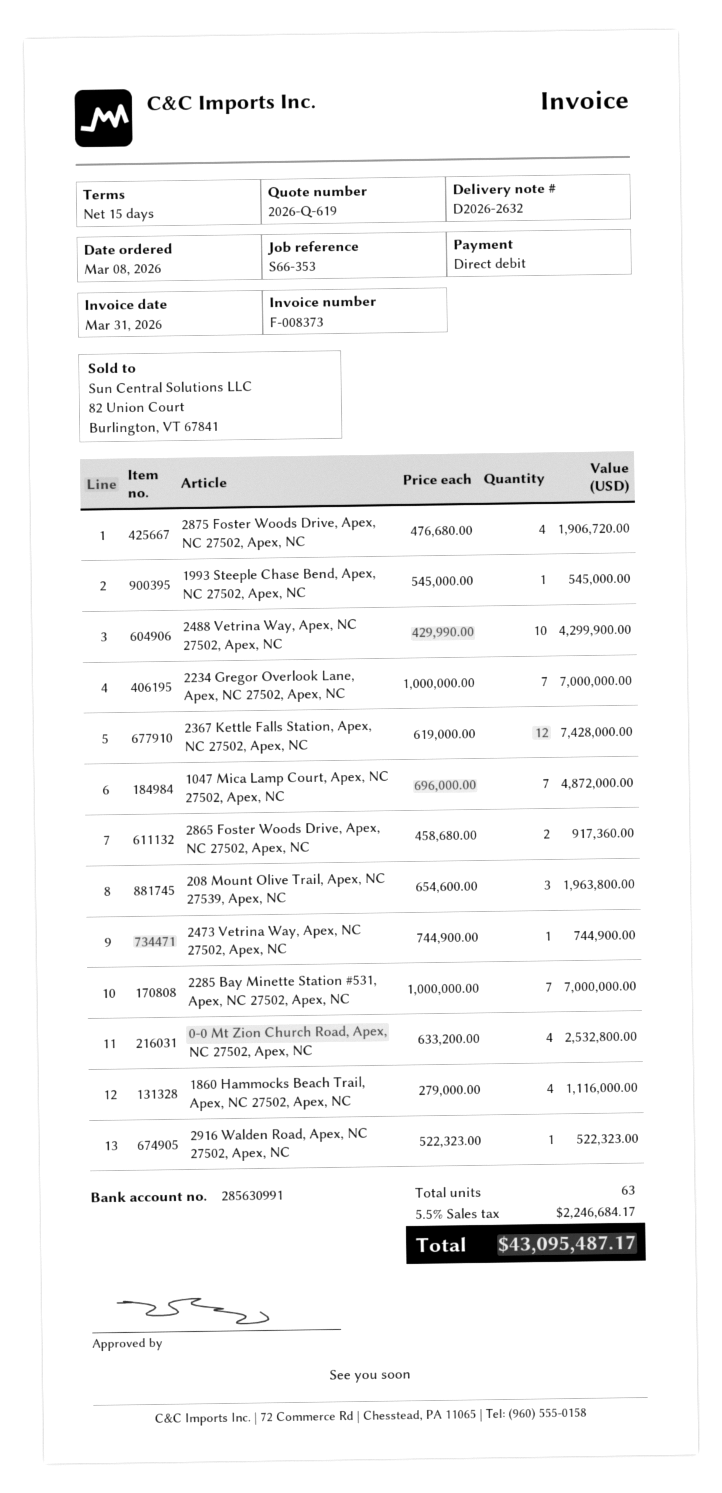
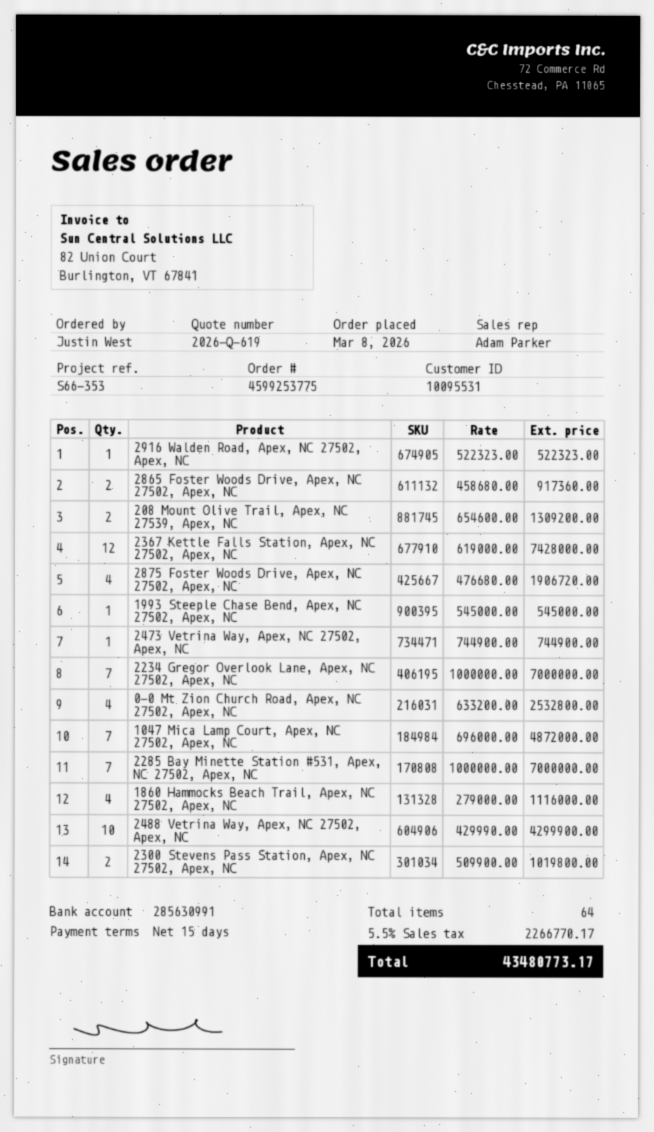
208 Mount Olive Trail, Apex, NC 27539, Apex, NC: 3 x 654600.00 = 1963800.00 -> 2 x 654600.00 = 1309200.00
2300 Stevens Pass Station, Apex, NC 27502, Apex, NC: none -> 2 x 509900.00 = 1019800.00
total quantity: 63 -> 64
tax: 5.5% = 2246684.17 -> 5.5% = 2266770.17
total: 43095487.17 -> 43480773.17

